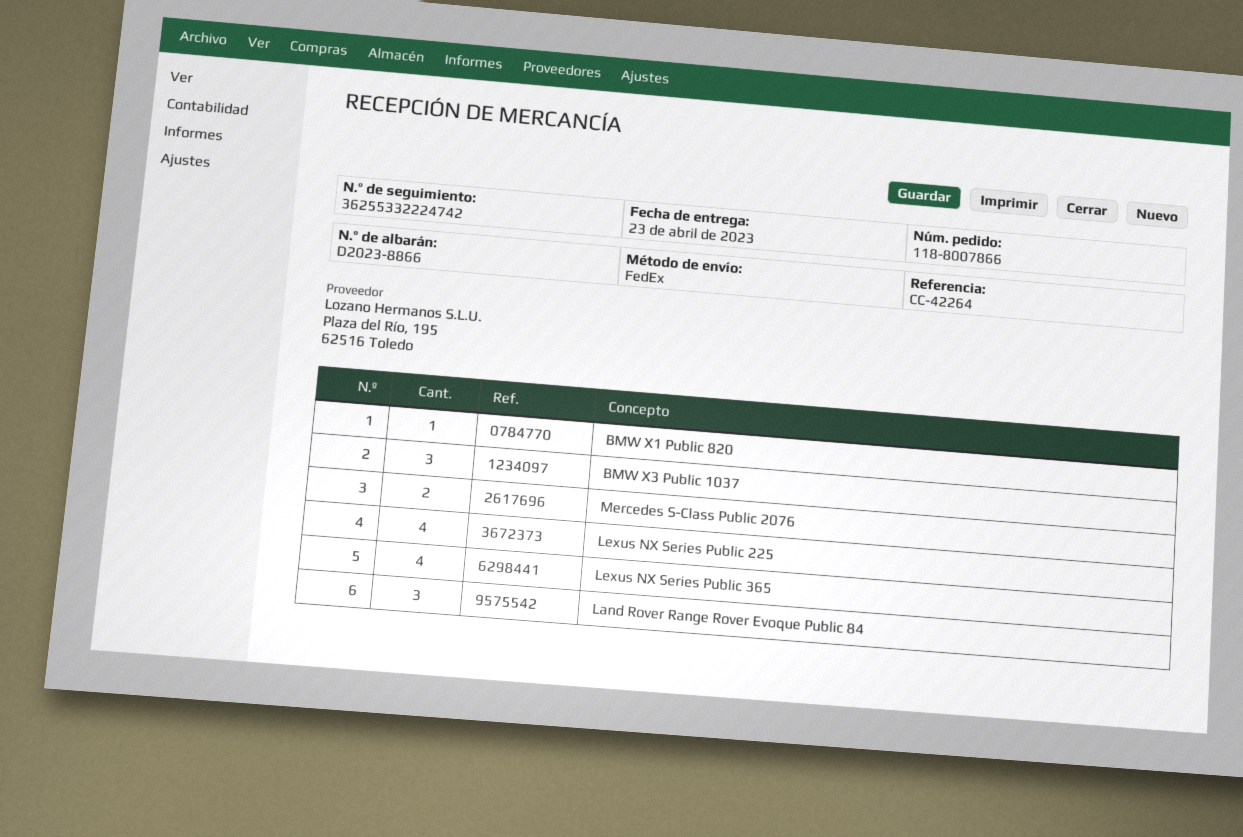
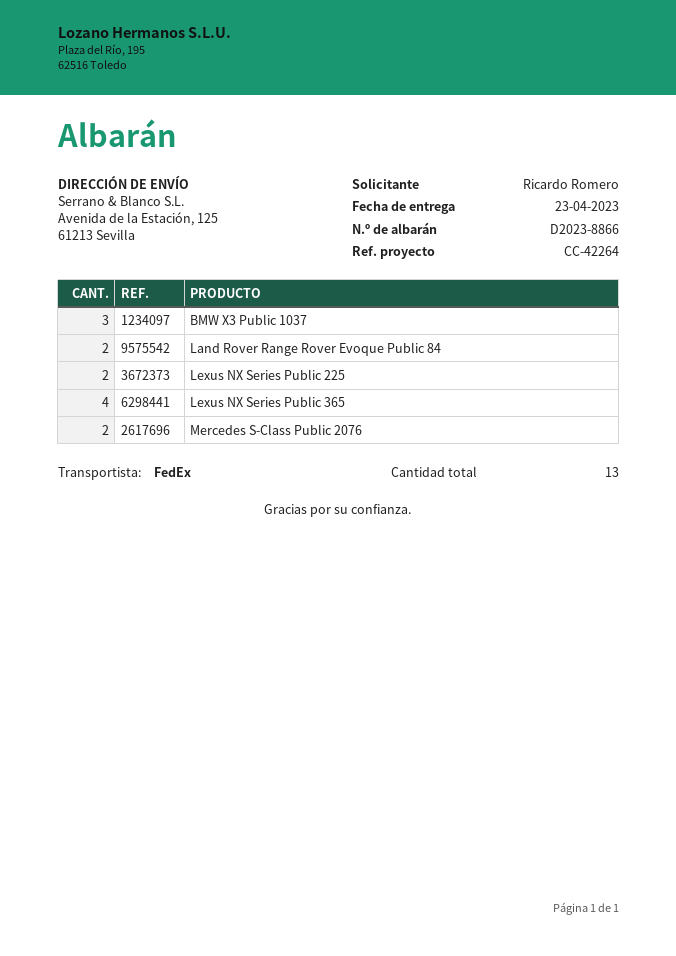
BMW X1 Public 820: 1 -> none
Lexus NX Series Public 225: 4 -> 2
Land Rover Range Rover Evoque Public 84: 3 -> 2

